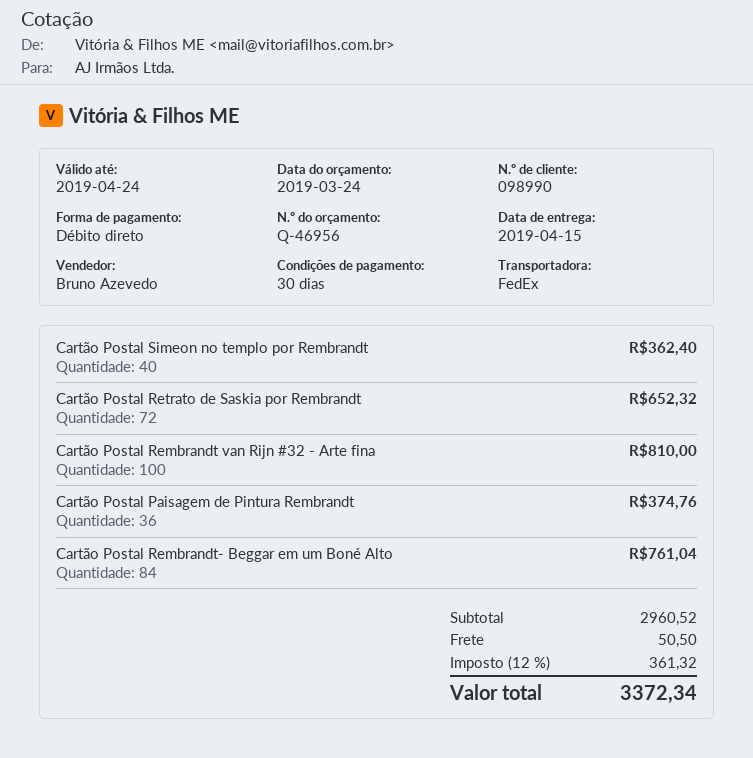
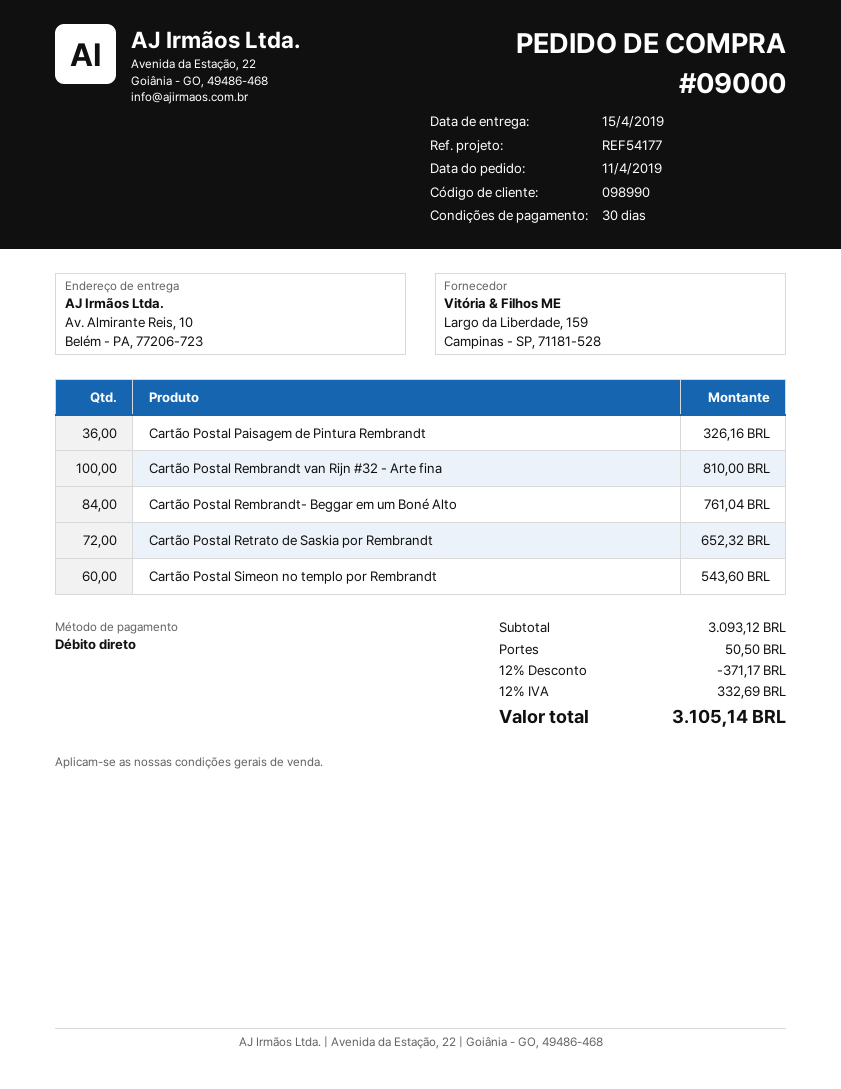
Cartão Postal Simeon no templo por Rembrandt: 40 for 362.40 -> 60 for 543.60
Cartão Postal Paisagem de Pintura Rembrandt: 36 for 374.76 -> 36 for 326.16
subtotal: 2960.52 -> 3093.12
discount: none -> 12% = 371.17
tax: 12% = 361.32 -> 12% = 332.69
total: 3372.34 -> 3105.14

